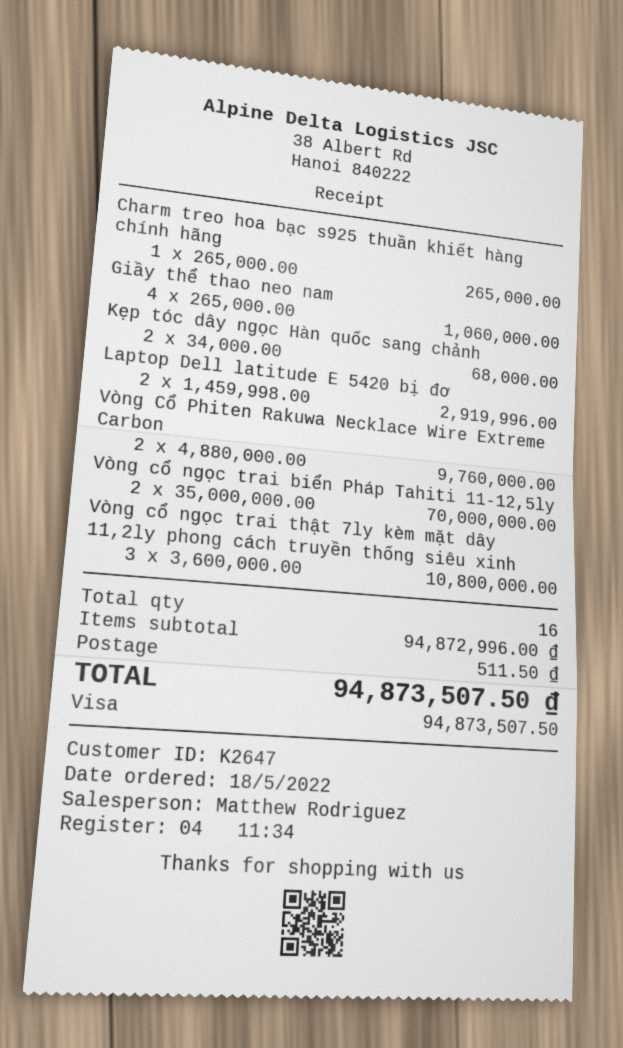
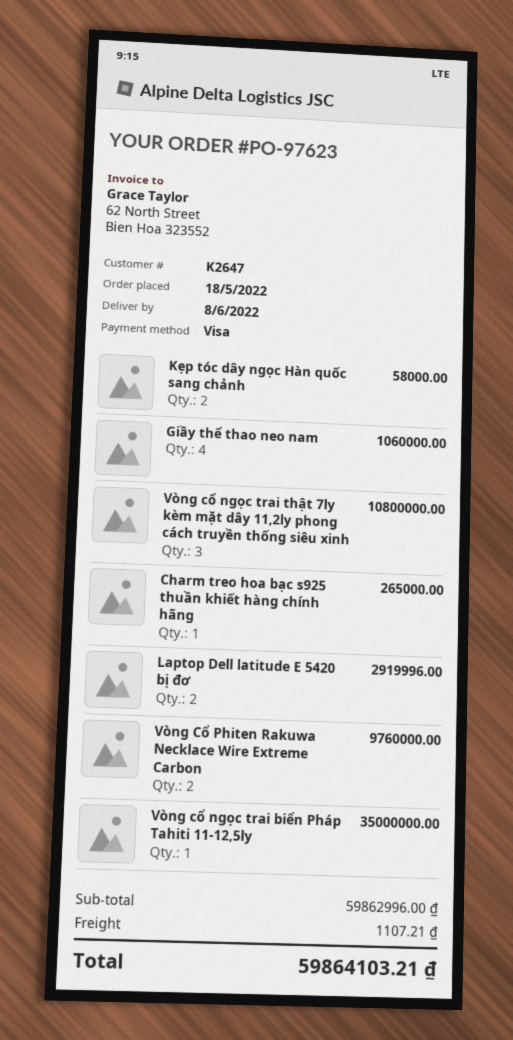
Kẹp tóc dây ngọc Hàn quốc sang chảnh: 2 for 68000.00 -> 2 for 58000.00
Vòng cổ ngọc trai biển Pháp Tahiti 11-12,5ly: 2 for 70000000.00 -> 1 for 35000000.00
subtotal: 94872996.00 -> 59862996.00
shipping: 511.50 -> 1107.21
total: 94873507.50 -> 59864103.21

